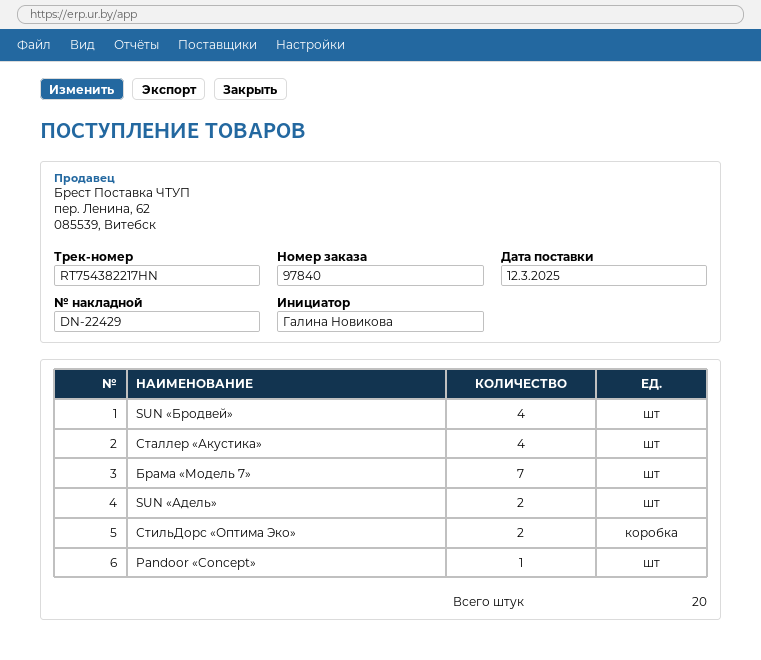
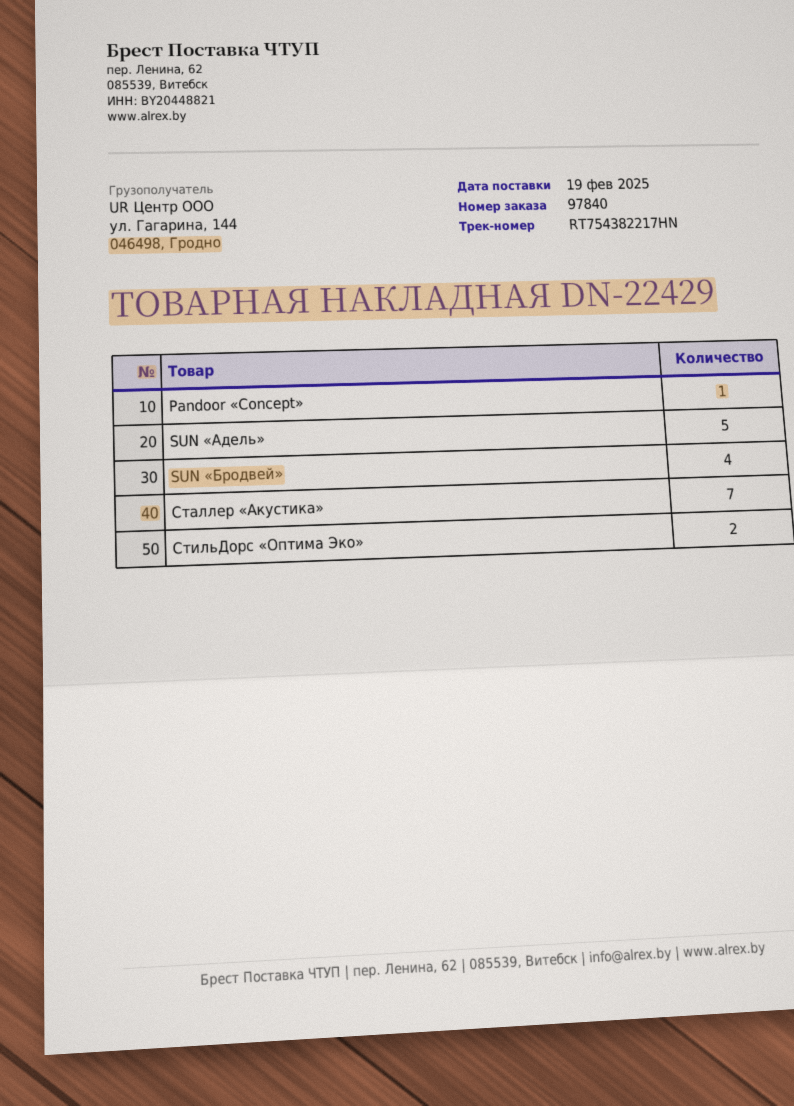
delivery date: 2025-03-12 -> 2025-02-19
Сталлер «Акустика»: 4 -> 7
Брама «Модель 7»: 7 -> none
SUN «Адель»: 2 -> 5

